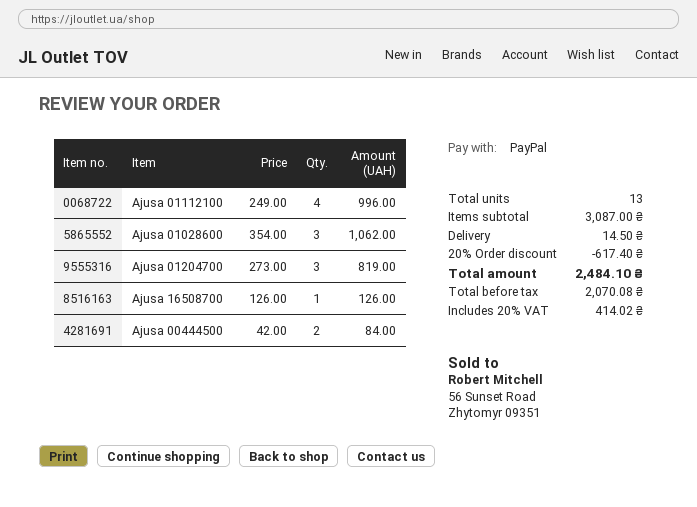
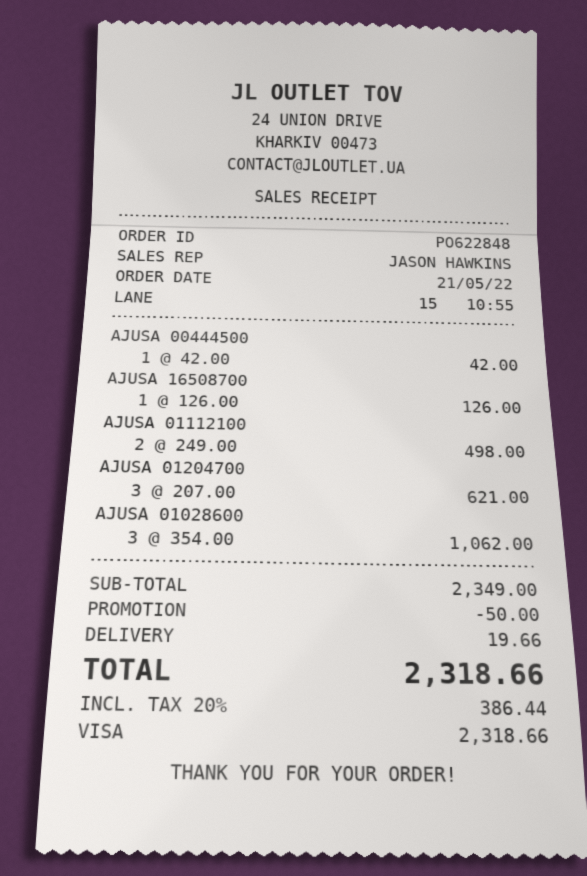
payment method: PayPal -> Visa
Ajusa 01112100: 4 x 249.00 = 996.00 -> 2 x 249.00 = 498.00
Ajusa 01204700: 3 x 273.00 = 819.00 -> 3 x 207.00 = 621.00
Ajusa 00444500: 2 x 42.00 = 84.00 -> 1 x 42.00 = 42.00
subtotal: 3087.00 -> 2349.00
discount: 617.40 -> 50.00
shipping: 14.50 -> 19.66
tax: 20% = 414.02 -> 20% = 386.44
total: 2484.10 -> 2318.66

